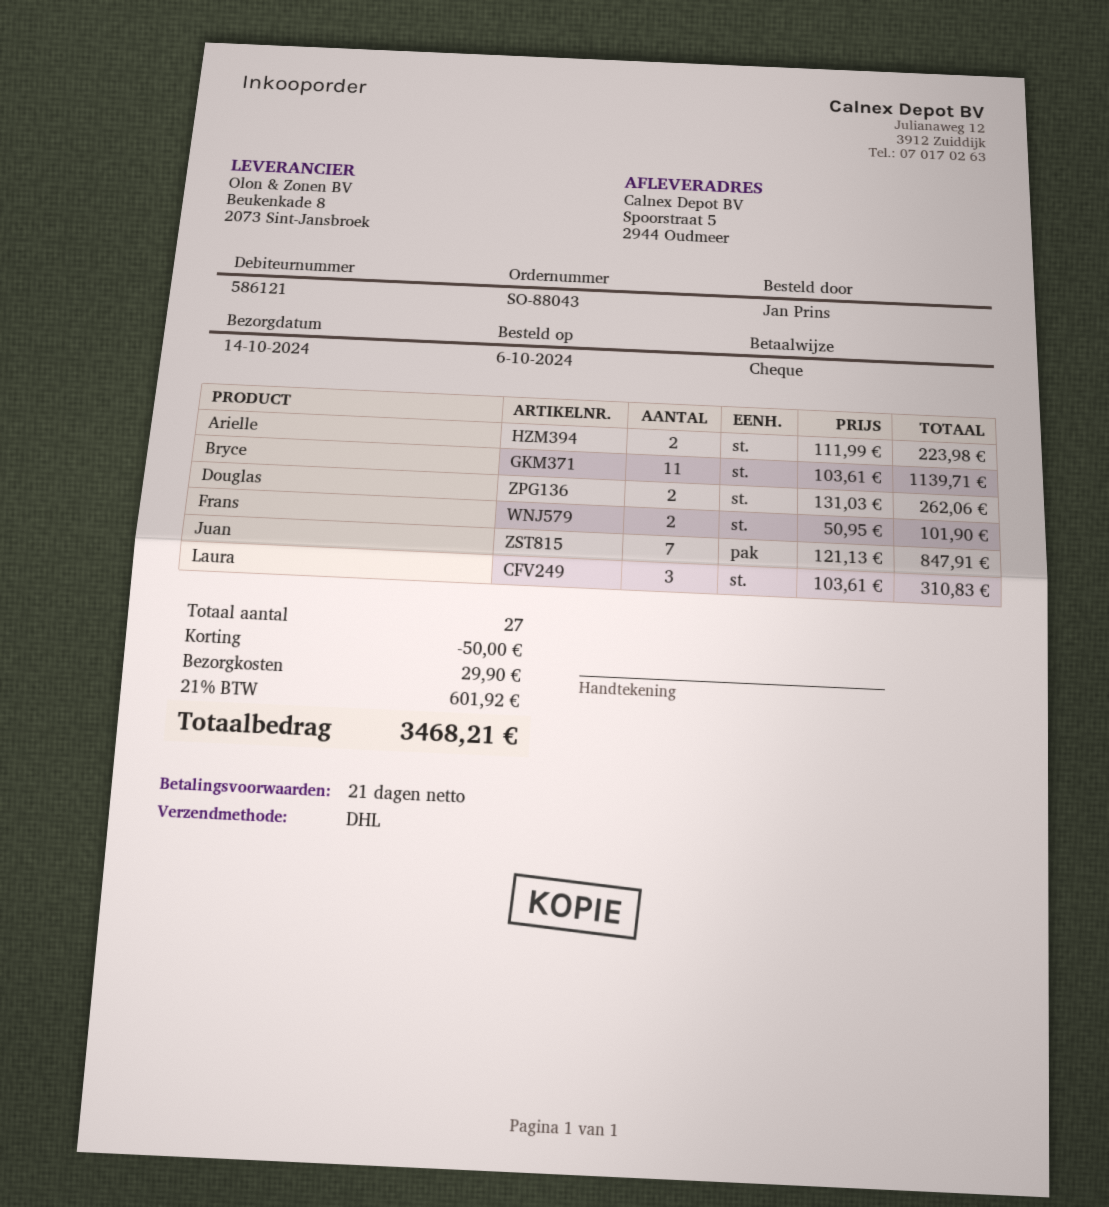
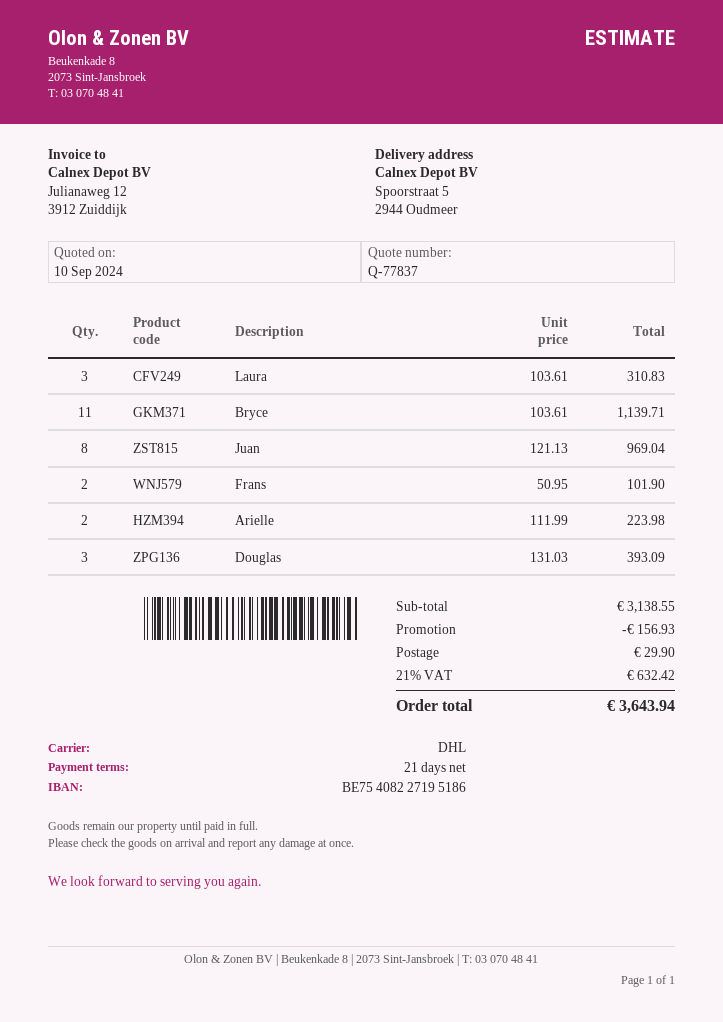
Douglas: 2 x 131.03 = 262.06 -> 3 x 131.03 = 393.09
Juan: 7 x 121.13 = 847.91 -> 8 x 121.13 = 969.04
discount: 50.00 -> 156.93
tax: 21% = 601.92 -> 21% = 632.42
total: 3468.21 -> 3643.94

